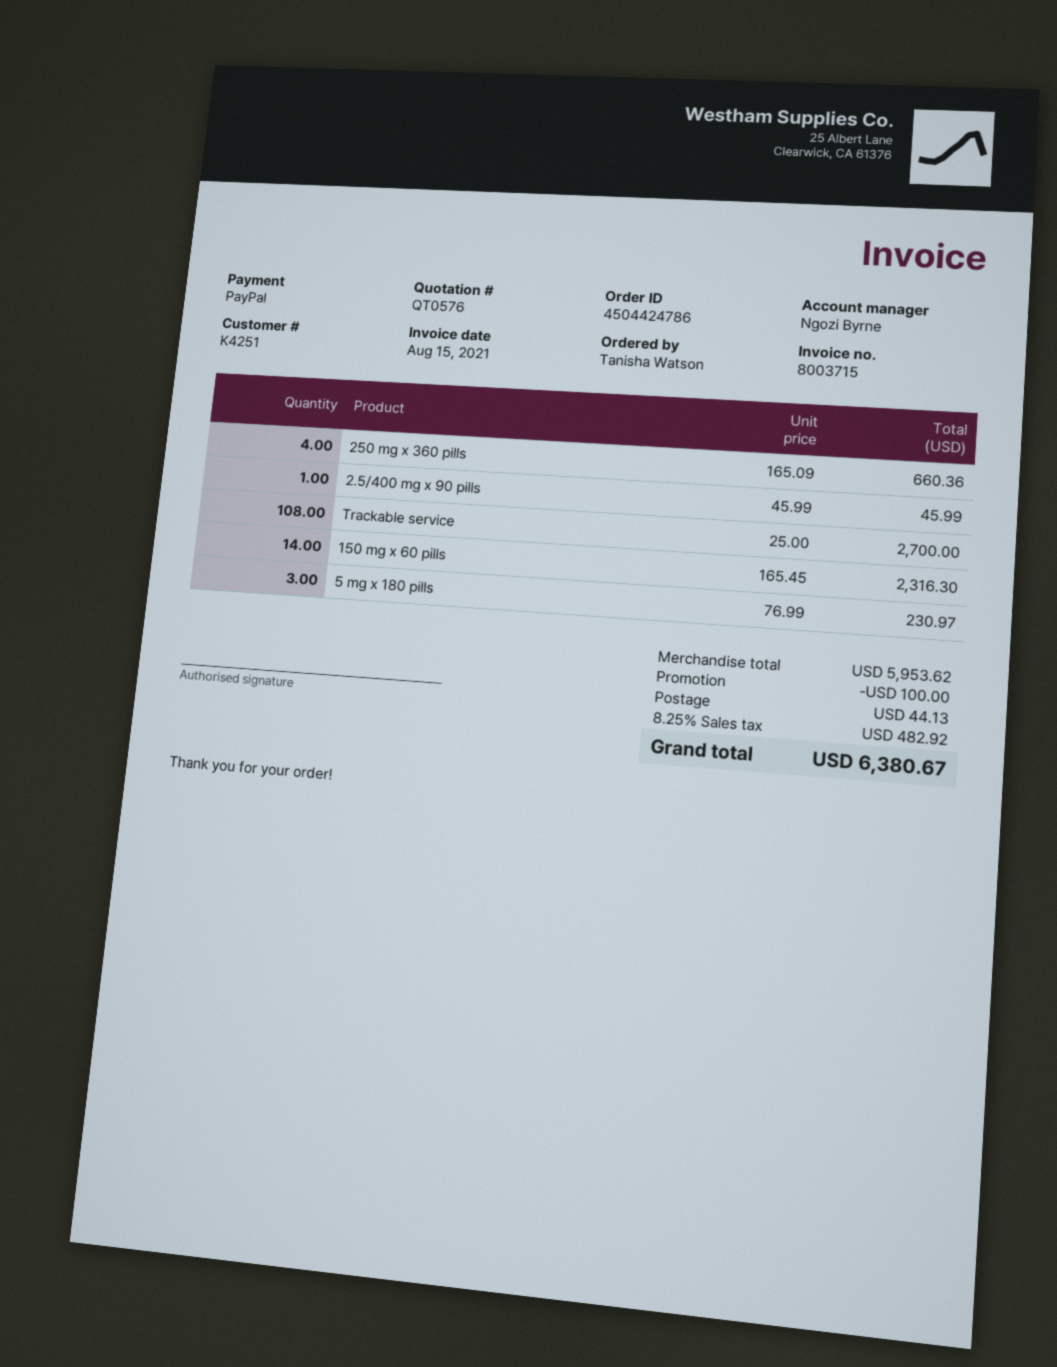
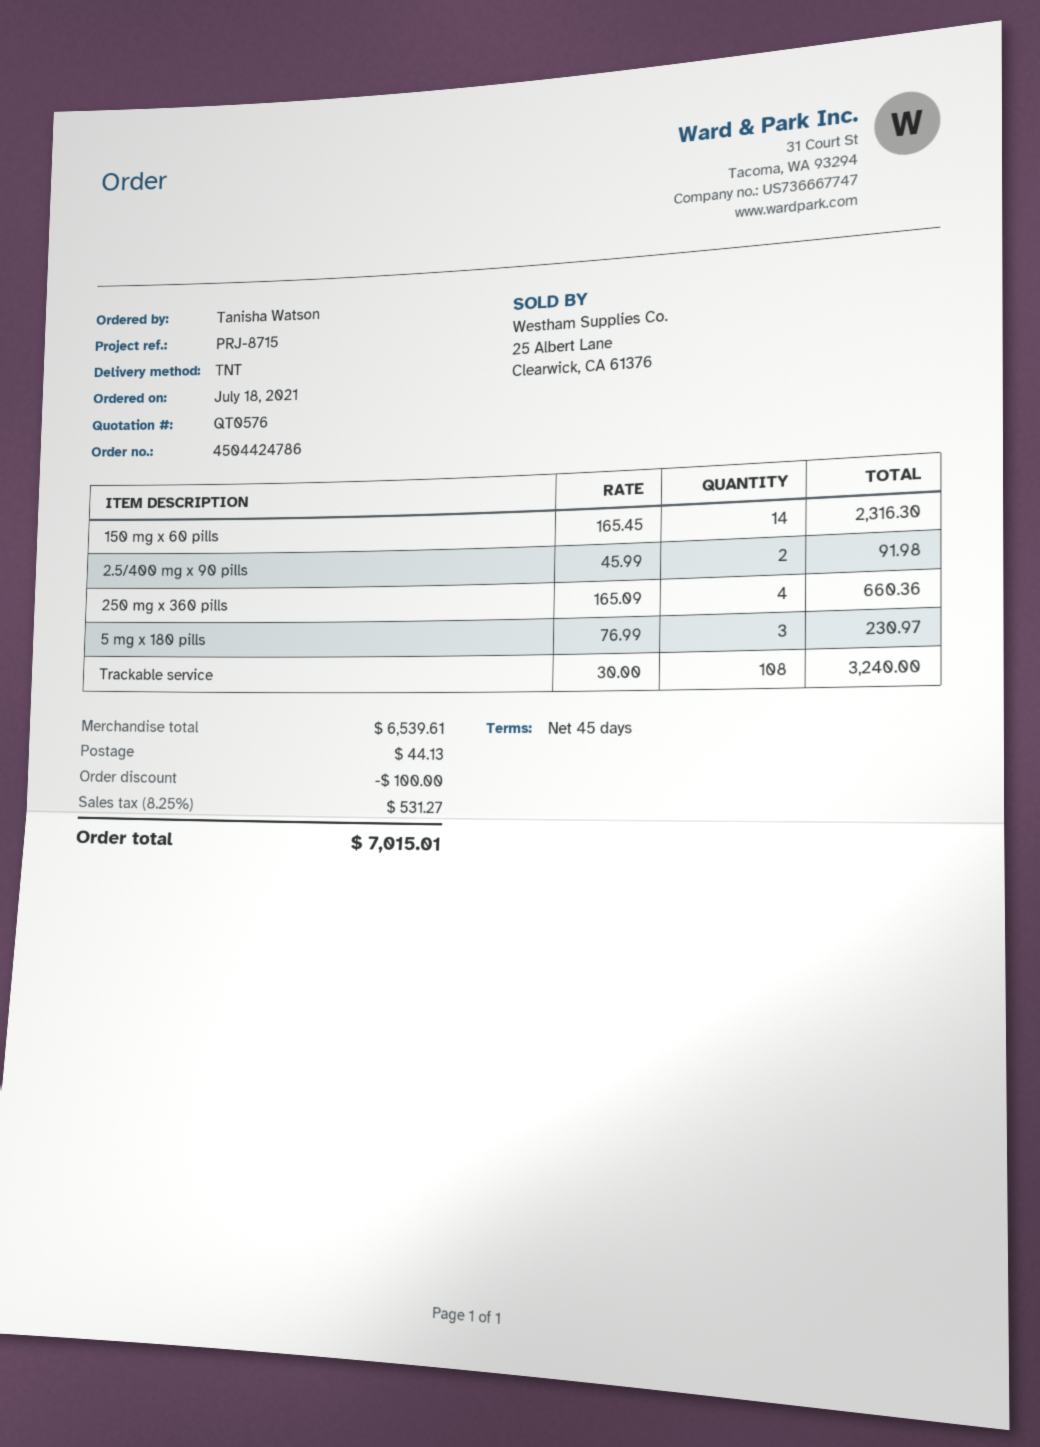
2.5/400 mg x 90 pills: 1 x 45.99 = 45.99 -> 2 x 45.99 = 91.98
Trackable service: 108 x 25.00 = 2700.00 -> 108 x 30.00 = 3240.00
subtotal: 5953.62 -> 6539.61
tax: 8.25% = 482.92 -> 8.25% = 531.27
total: 6380.67 -> 7015.01

